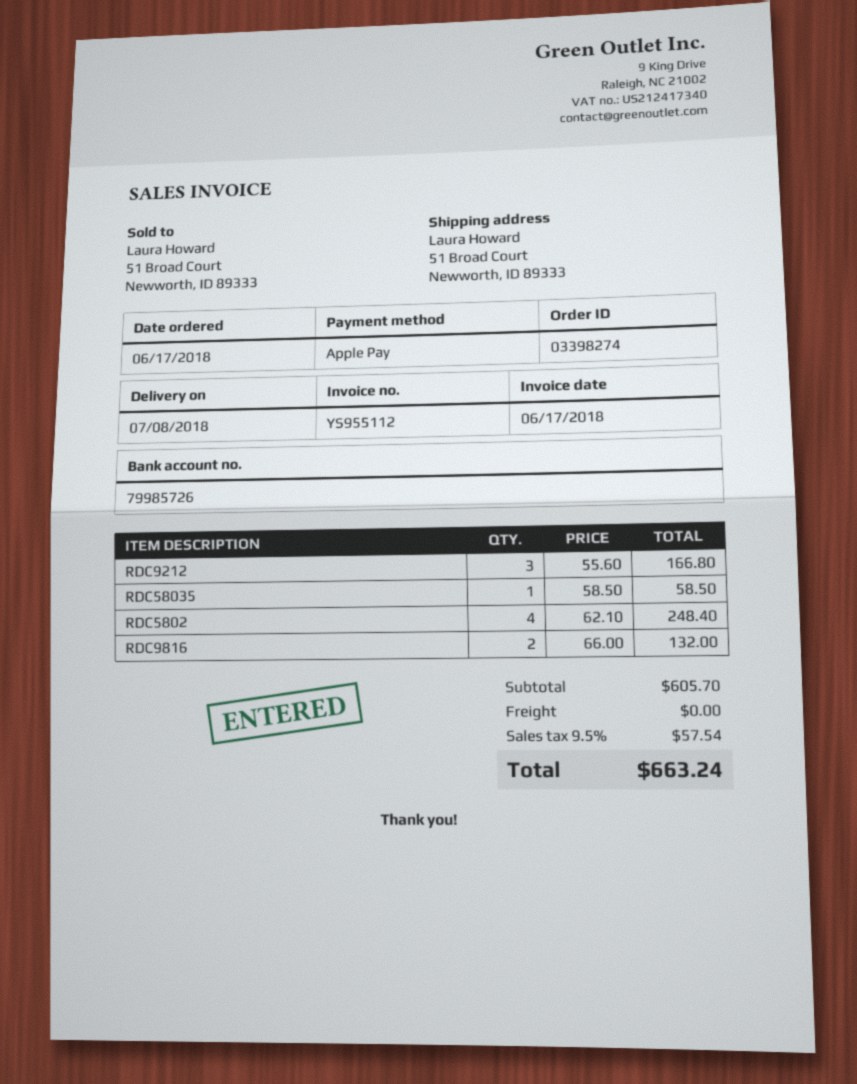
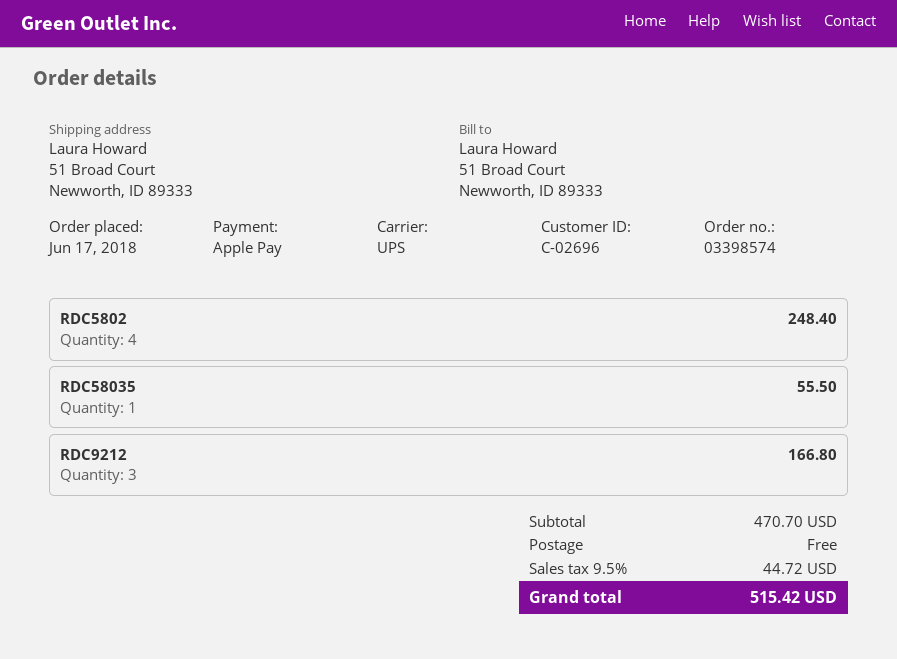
order number: 03398274 -> 03398574
RDC58035: 1 for 58.50 -> 1 for 55.50
RDC9816: 2 for 132.00 -> none
subtotal: 605.70 -> 470.70
tax: 9.5% = 57.54 -> 9.5% = 44.72
total: 663.24 -> 515.42

